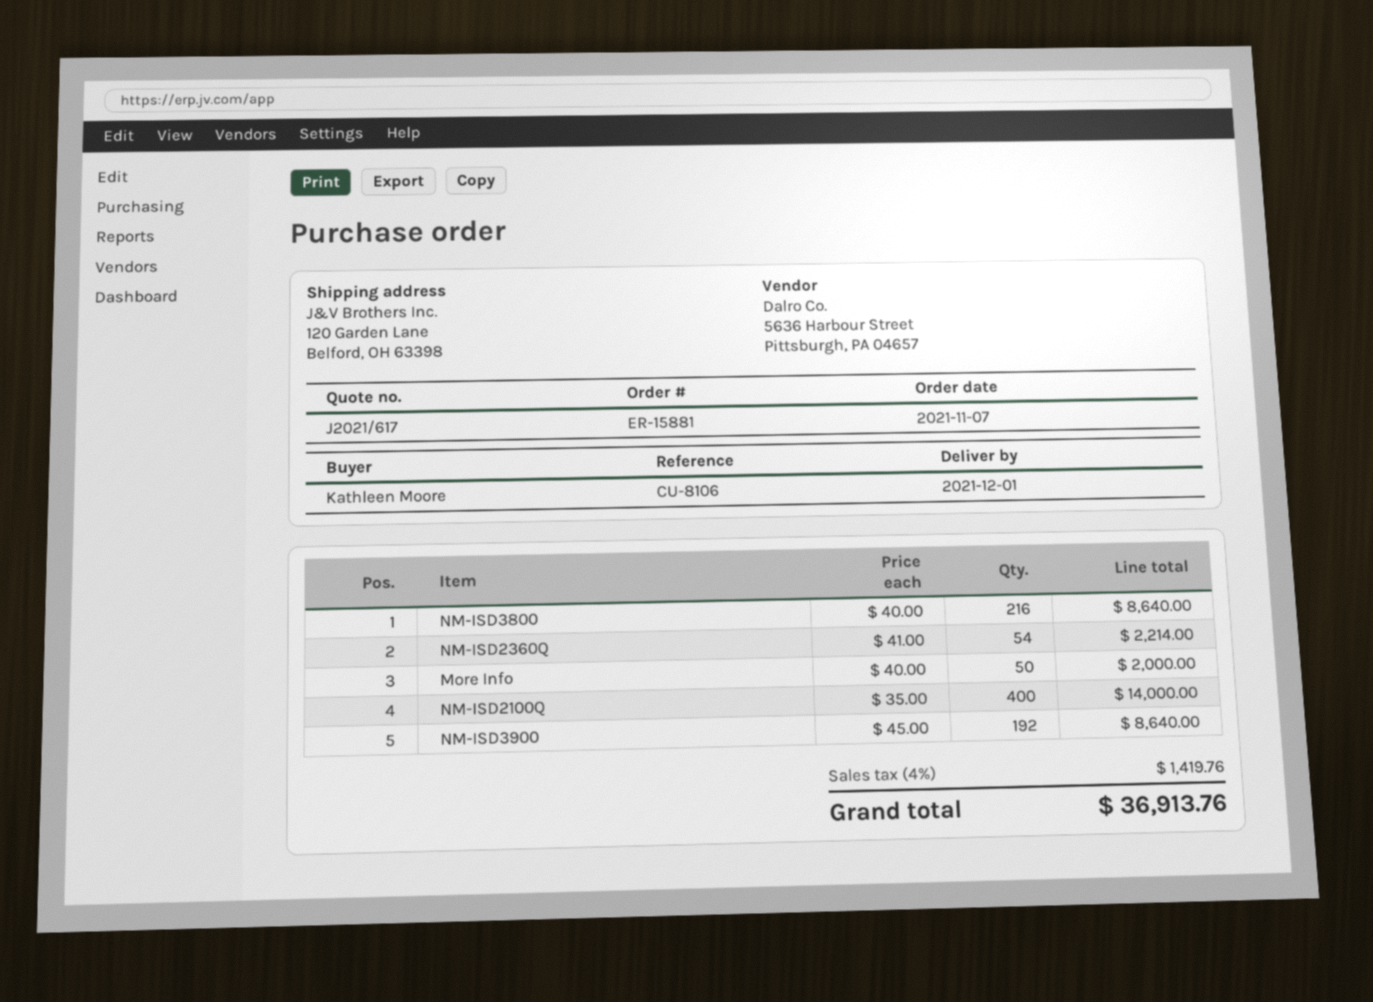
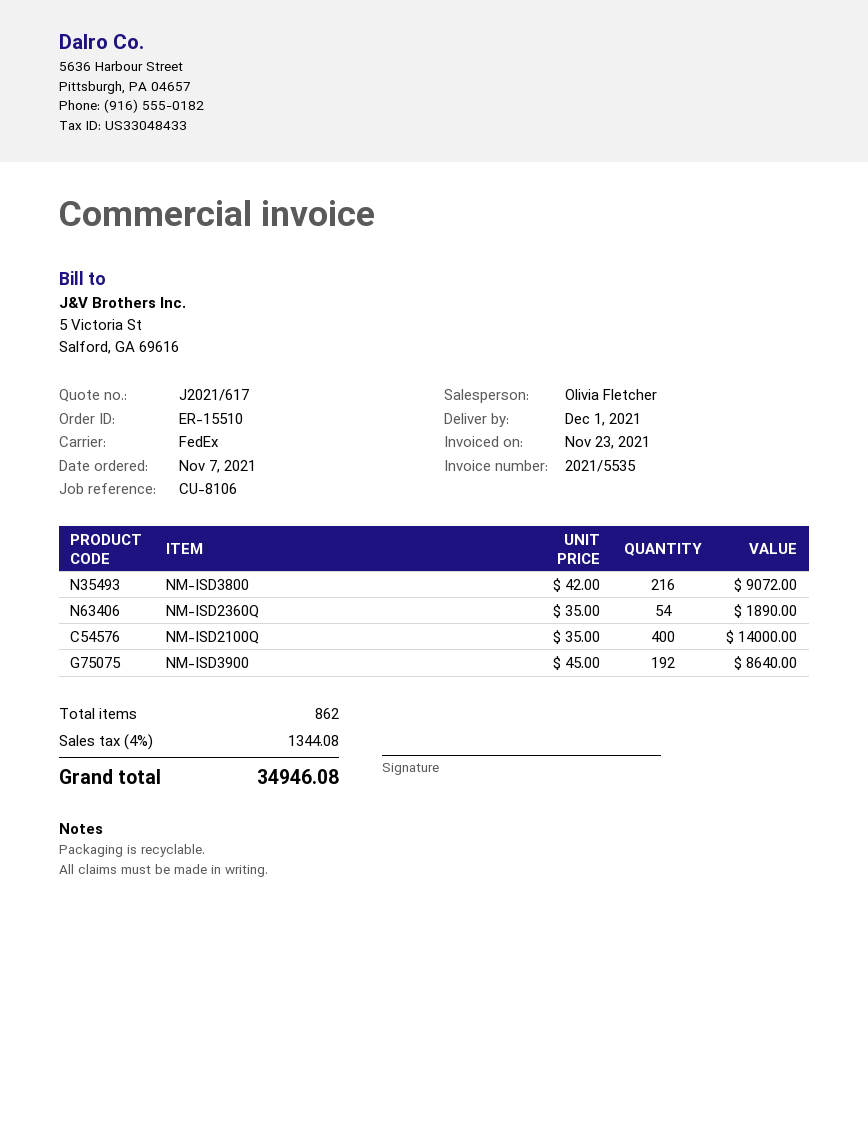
order number: ER-15881 -> ER-15510
NM-ISD3800: 216 x 40.00 = 8640.00 -> 216 x 42.00 = 9072.00
NM-ISD2360Q: 54 x 41.00 = 2214.00 -> 54 x 35.00 = 1890.00
More Info: 50 x 40.00 = 2000.00 -> none
tax: 4% = 1419.76 -> 4% = 1344.08
total: 36913.76 -> 34946.08

